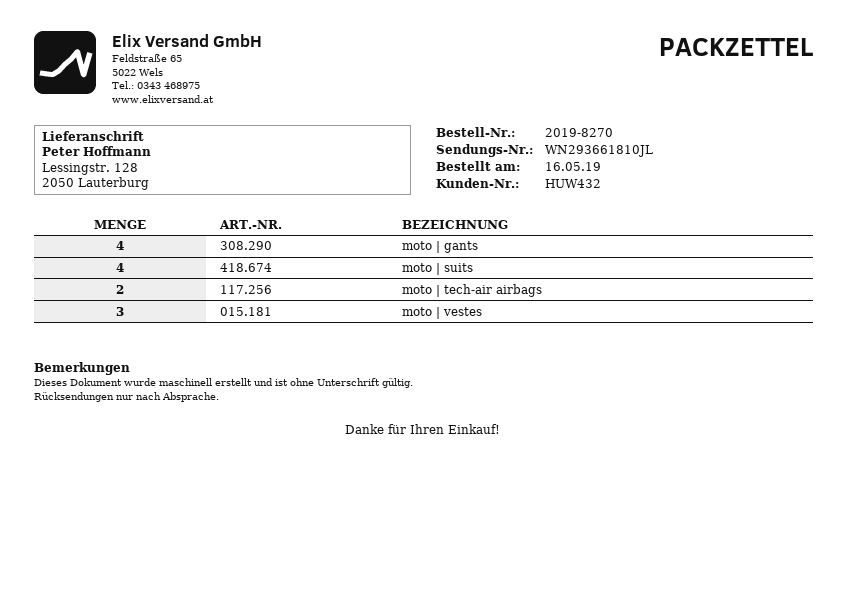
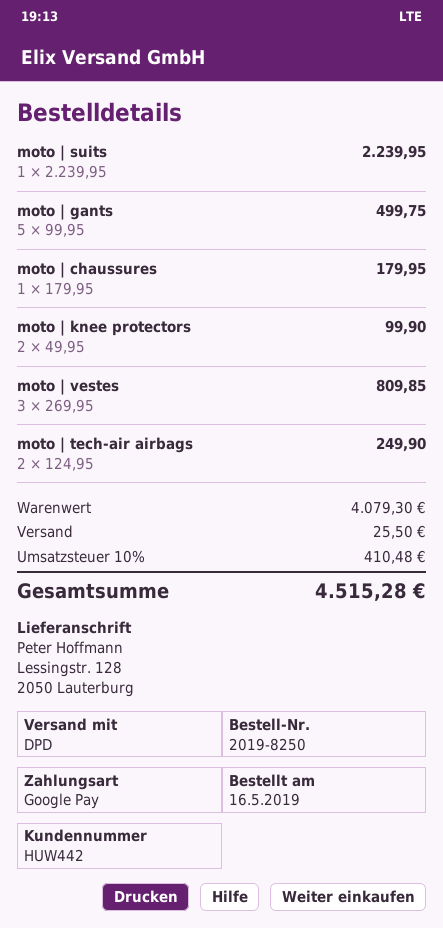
order number: 2019-8270 -> 2019-8250
customer number: HUW432 -> HUW442
moto | gants: 4 -> 5
moto | suits: 4 -> 1
moto | chaussures: none -> 1
moto | knee protectors: none -> 2

